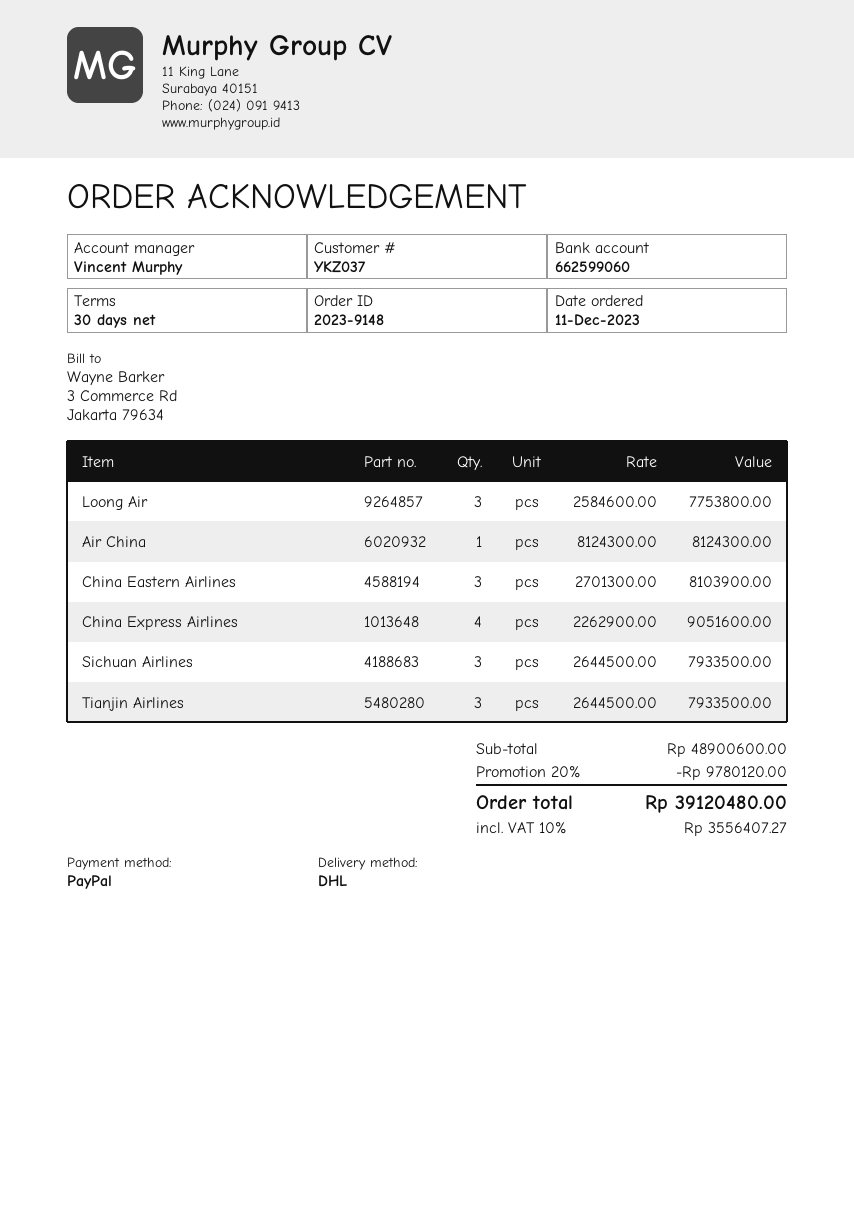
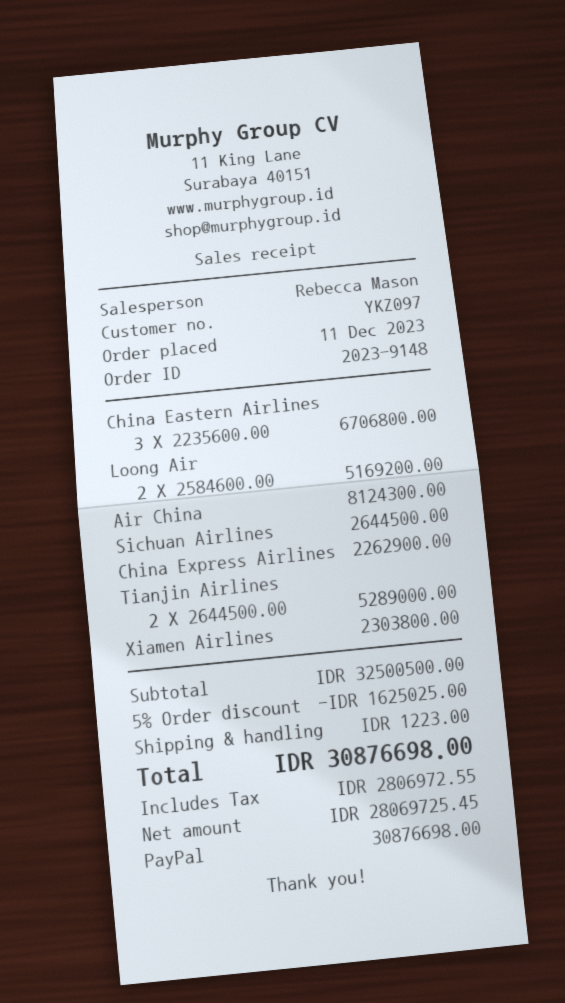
customer number: YKZ037 -> YKZ097
sales rep: Vincent Murphy -> Rebecca Mason
Loong Air: 3 x 2584600.00 = 7753800.00 -> 2 x 2584600.00 = 5169200.00
China Eastern Airlines: 3 x 2701300.00 = 8103900.00 -> 3 x 2235600.00 = 6706800.00
China Express Airlines: 4 x 2262900.00 = 9051600.00 -> 1 x 2262900.00 = 2262900.00
Sichuan Airlines: 3 x 2644500.00 = 7933500.00 -> 1 x 2644500.00 = 2644500.00
Tianjin Airlines: 3 x 2644500.00 = 7933500.00 -> 2 x 2644500.00 = 5289000.00
Xiamen Airlines: none -> 1 x 2303800.00 = 2303800.00
subtotal: 48900600.00 -> 32500500.00
discount: 20% = 9780120.00 -> 5% = 1625025.00
shipping: none -> 1223.00
tax: 3556407.27 -> 2806972.55
total: 39120480.00 -> 30876698.00

